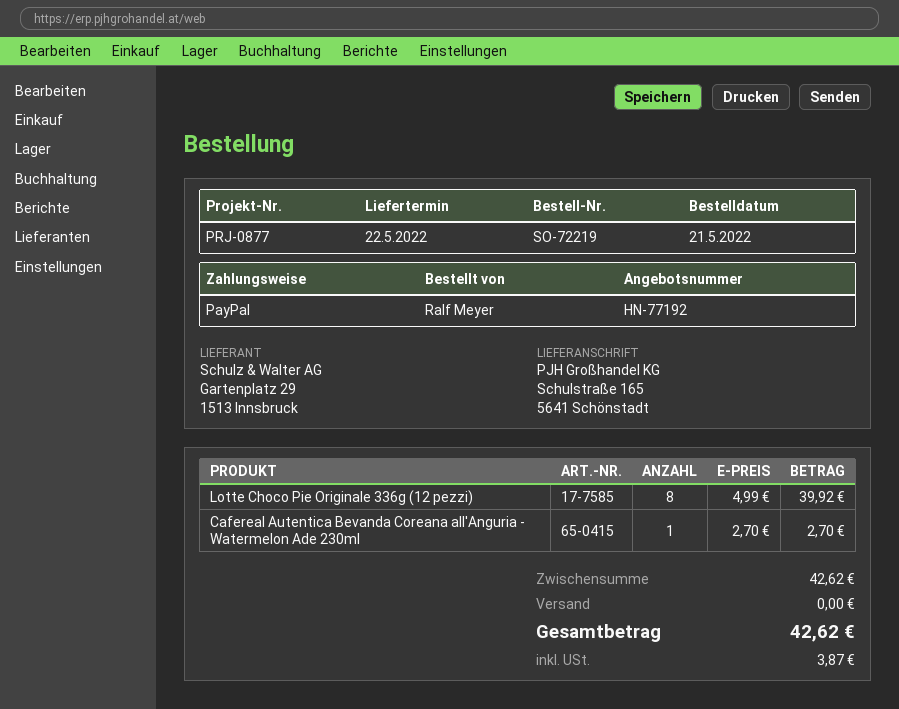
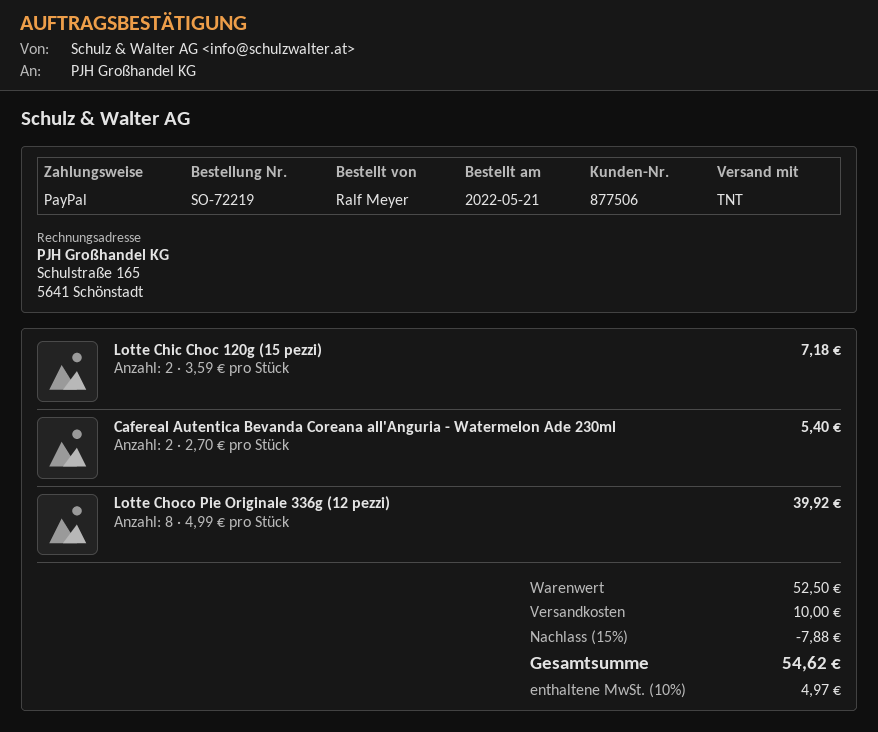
Cafereal Autentica Bevanda Coreana all'Anguria - Watermelon Ade 230ml: 1 x 2.70 = 2.70 -> 2 x 2.70 = 5.40
Lotte Chic Choc 120g (15 pezzi): none -> 2 x 3.59 = 7.18
subtotal: 42.62 -> 52.50
discount: none -> 15% = 7.88
shipping: 0.00 -> 10.00
tax: 3.87 -> 4.97
total: 42.62 -> 54.62

